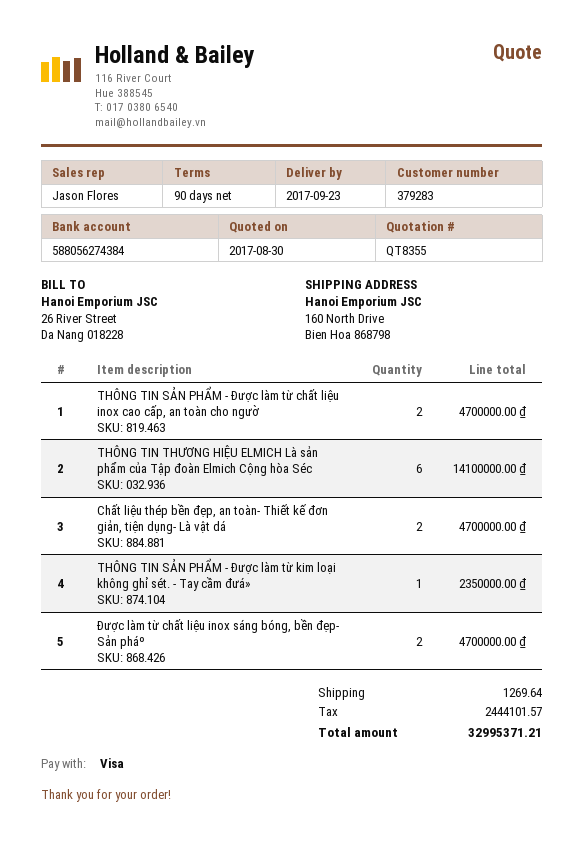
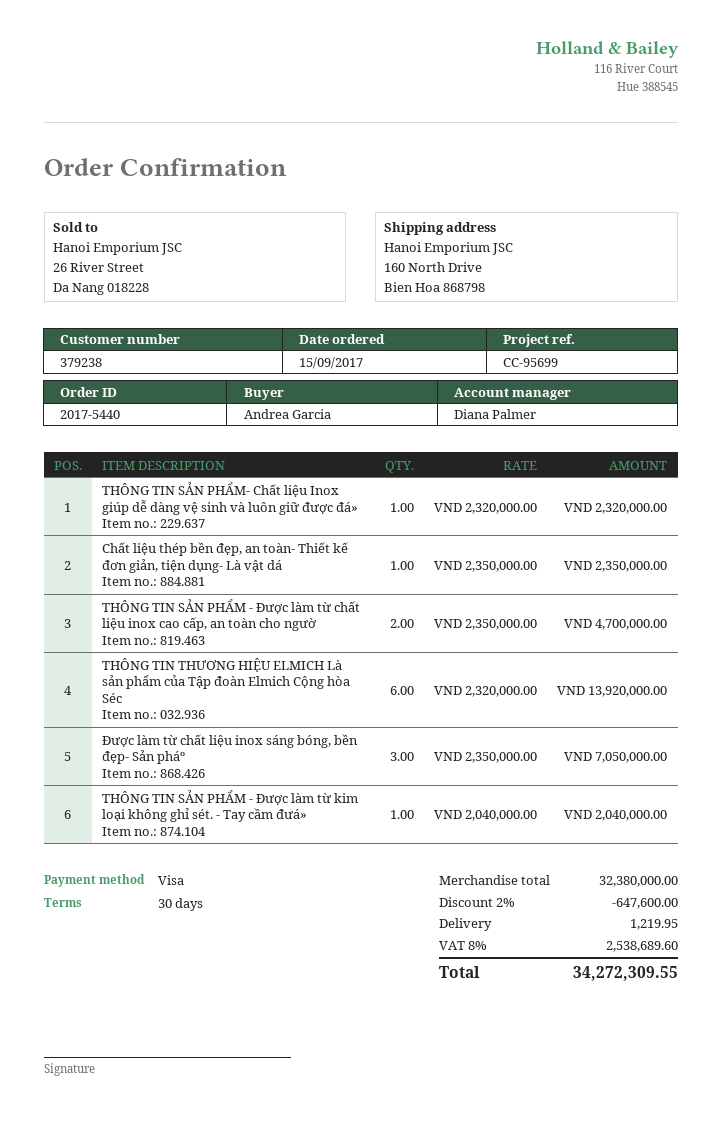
payment terms: 90 days -> 30 days
customer number: 379283 -> 379238
sales rep: Jason Flores -> Diana Palmer
THÔNG TIN THƯƠNG HIỆU ELMICH Là sản phẩm của Tập đoàn Elmich Cộng hòa Séc: 6 for 14100000.00 -> 6 for 13920000.00
Chất liệu thép bền đẹp, an toàn- Thiết kế đơn giản, tiện dụng- Là vật dá: 2 for 4700000.00 -> 1 for 2350000.00
THÔNG TIN SẢN PHẨM - Được làm từ kim loại không ghỉ sét. - Tay cầm đưá»: 1 for 2350000.00 -> 1 for 2040000.00
Được làm từ chất liệu inox sáng bóng, bền đẹp- Sản pháº: 2 for 4700000.00 -> 3 for 7050000.00
THÔNG TIN SẢN PHẨM- Chất liệu Inox giúp dễ dàng vệ sinh và luôn giữ được đá»: none -> 1 for 2320000.00
discount: none -> 2% = 647600.00
shipping: 1269.64 -> 1219.95
tax: 2444101.57 -> 2538689.60
total: 32995371.21 -> 34272309.55

